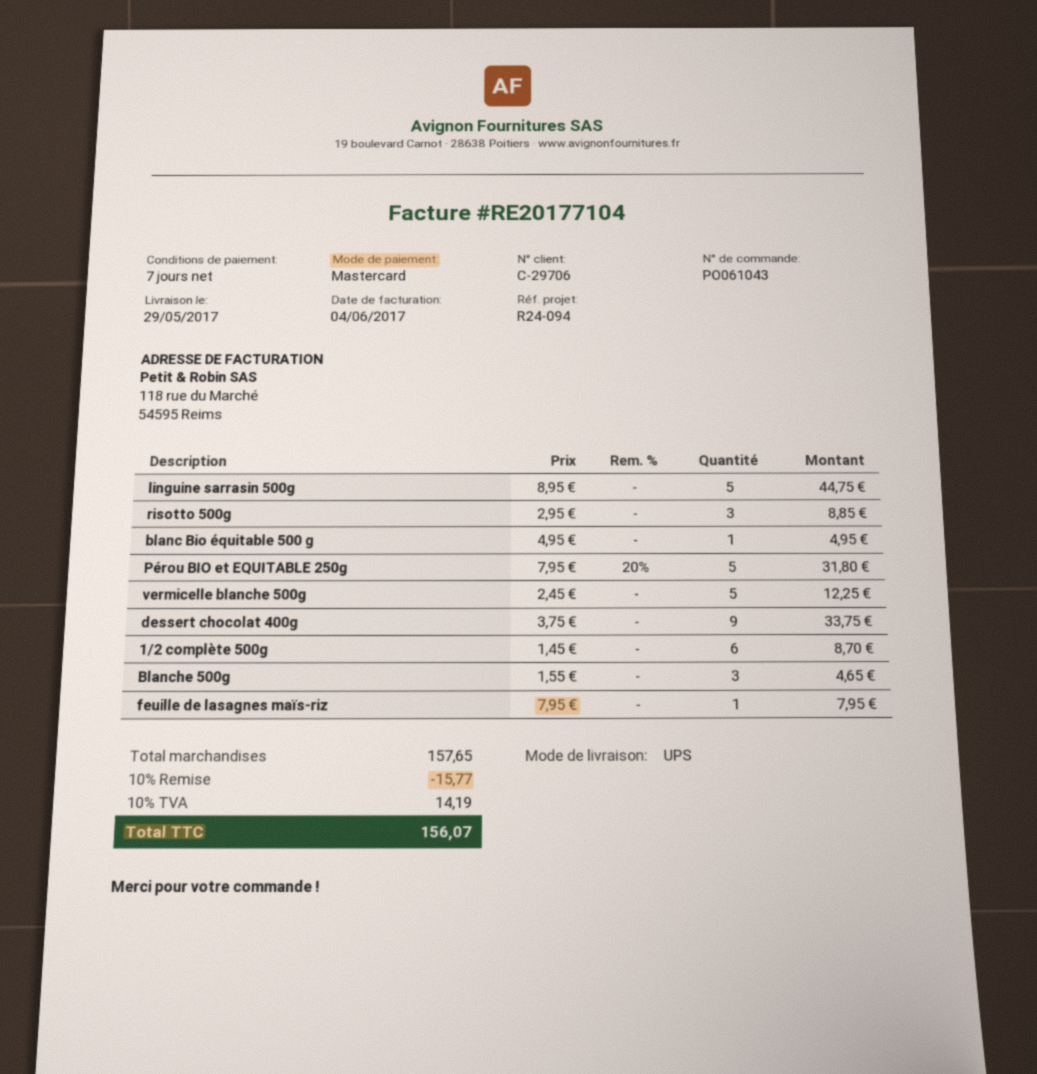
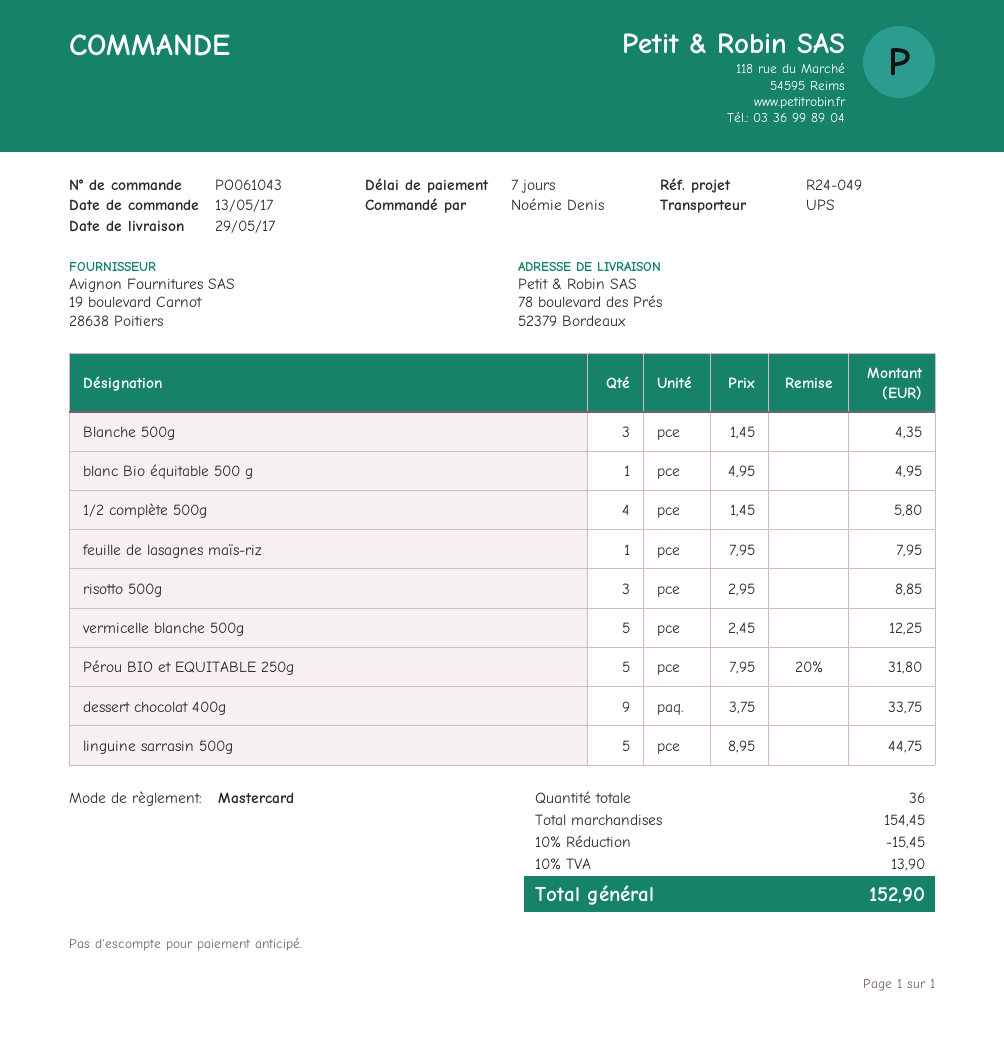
reference: R24-094 -> R24-049
1/2 complète 500g: 6 x 1.45 = 8.70 -> 4 x 1.45 = 5.80
Blanche 500g: 3 x 1.55 = 4.65 -> 3 x 1.45 = 4.35
subtotal: 157.65 -> 154.45
discount: 10% = 15.77 -> 10% = 15.45
tax: 10% = 14.19 -> 10% = 13.90
total: 156.07 -> 152.90

